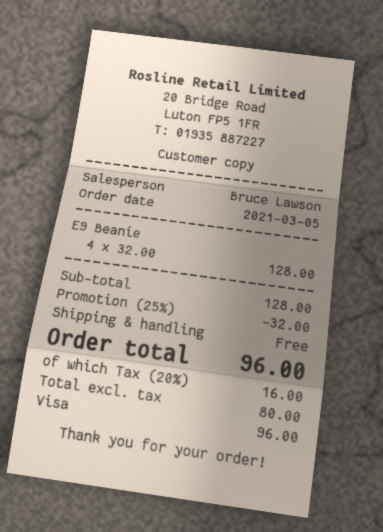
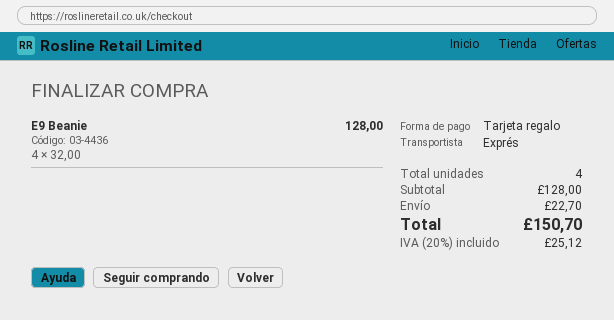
payment method: Visa -> gift card
discount: 25% = 32.00 -> none
shipping: 0.00 -> 22.70
tax: 20% = 16.00 -> 20% = 25.12
total: 96.00 -> 150.70

